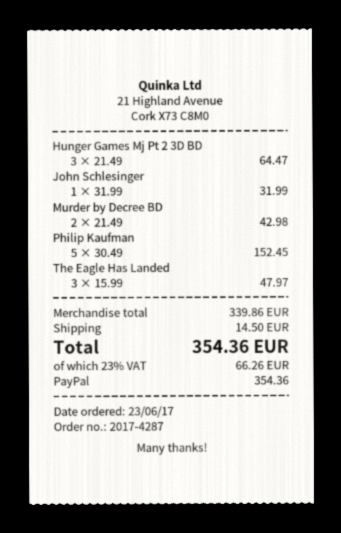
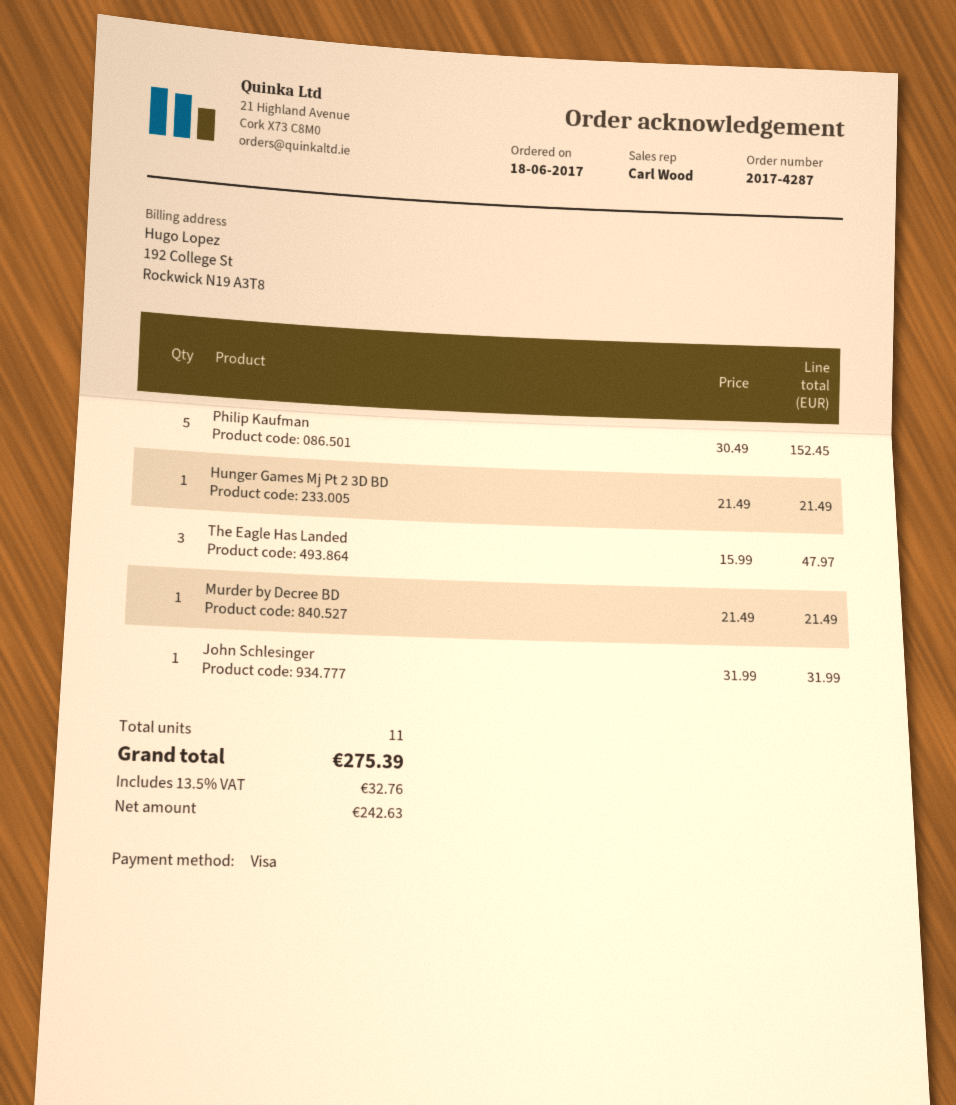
order date: 2017-06-23 -> 2017-06-18
payment method: PayPal -> Visa
Hunger Games Mj Pt 2 3D BD: 3 x 21.49 = 64.47 -> 1 x 21.49 = 21.49
Murder by Decree BD: 2 x 21.49 = 42.98 -> 1 x 21.49 = 21.49
shipping: 14.50 -> none
tax: 23% = 66.26 -> 13.5% = 32.76
total: 354.36 -> 275.39

